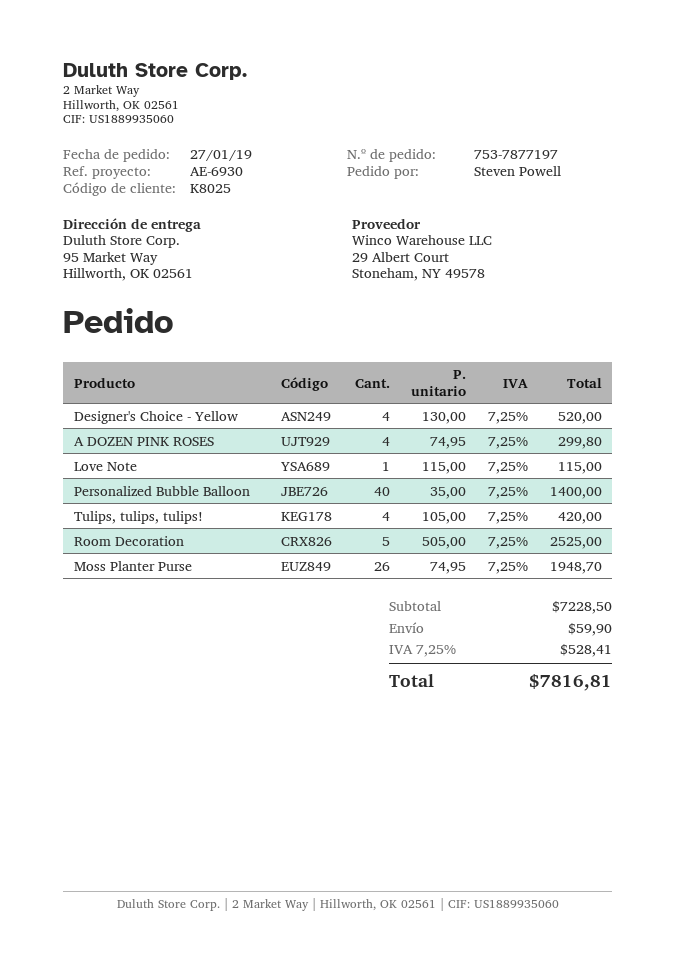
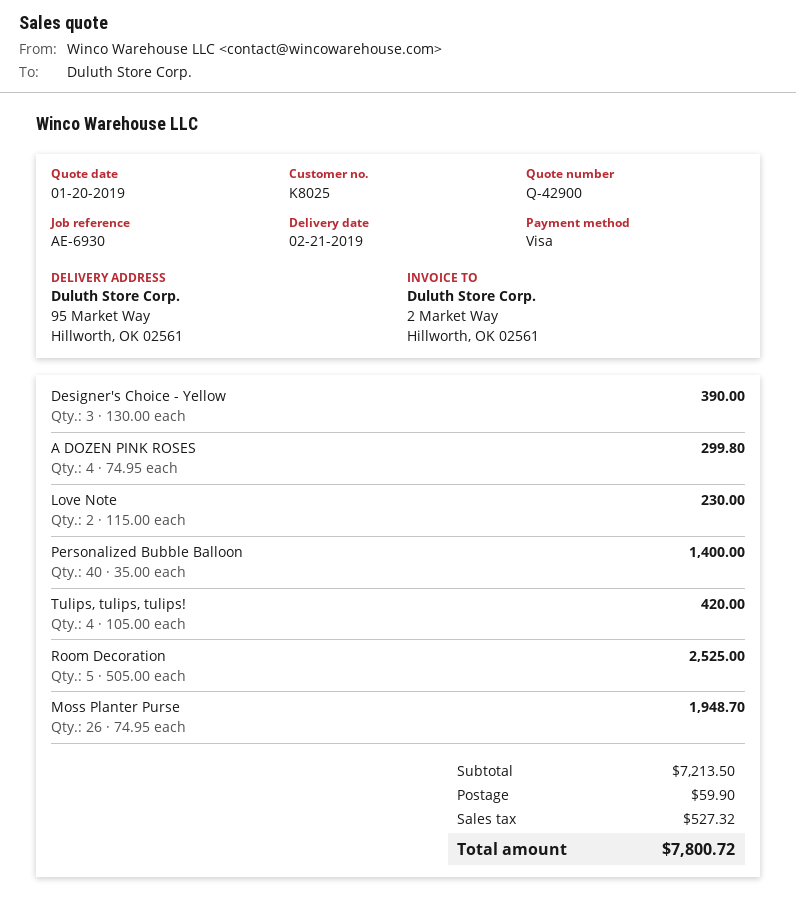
Designer's Choice - Yellow: 4 x 130.00 = 520.00 -> 3 x 130.00 = 390.00
Love Note: 1 x 115.00 = 115.00 -> 2 x 115.00 = 230.00
subtotal: 7228.50 -> 7213.50
tax: 528.41 -> 527.32
total: 7816.81 -> 7800.72

